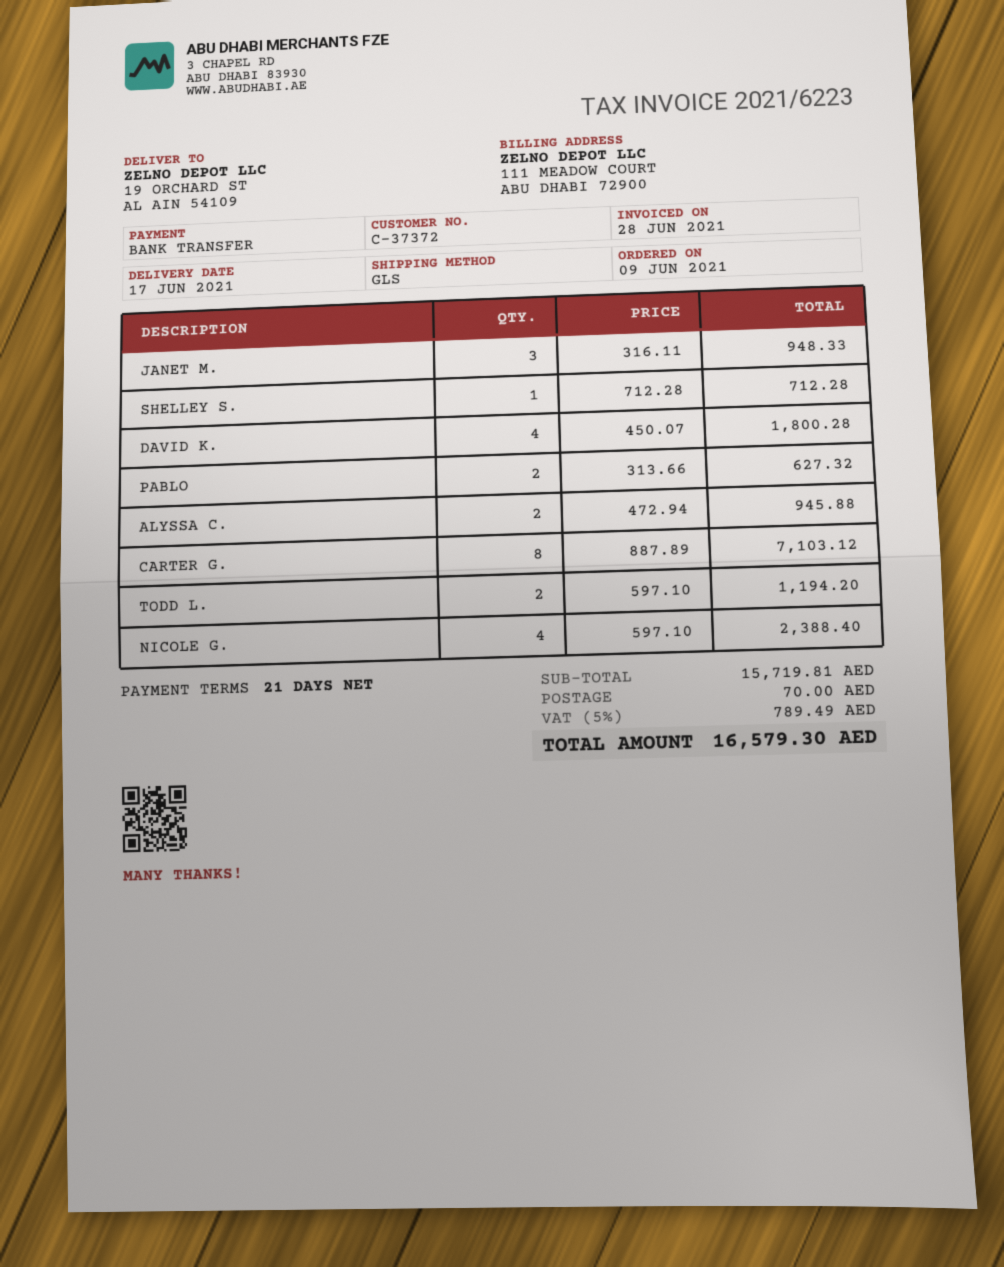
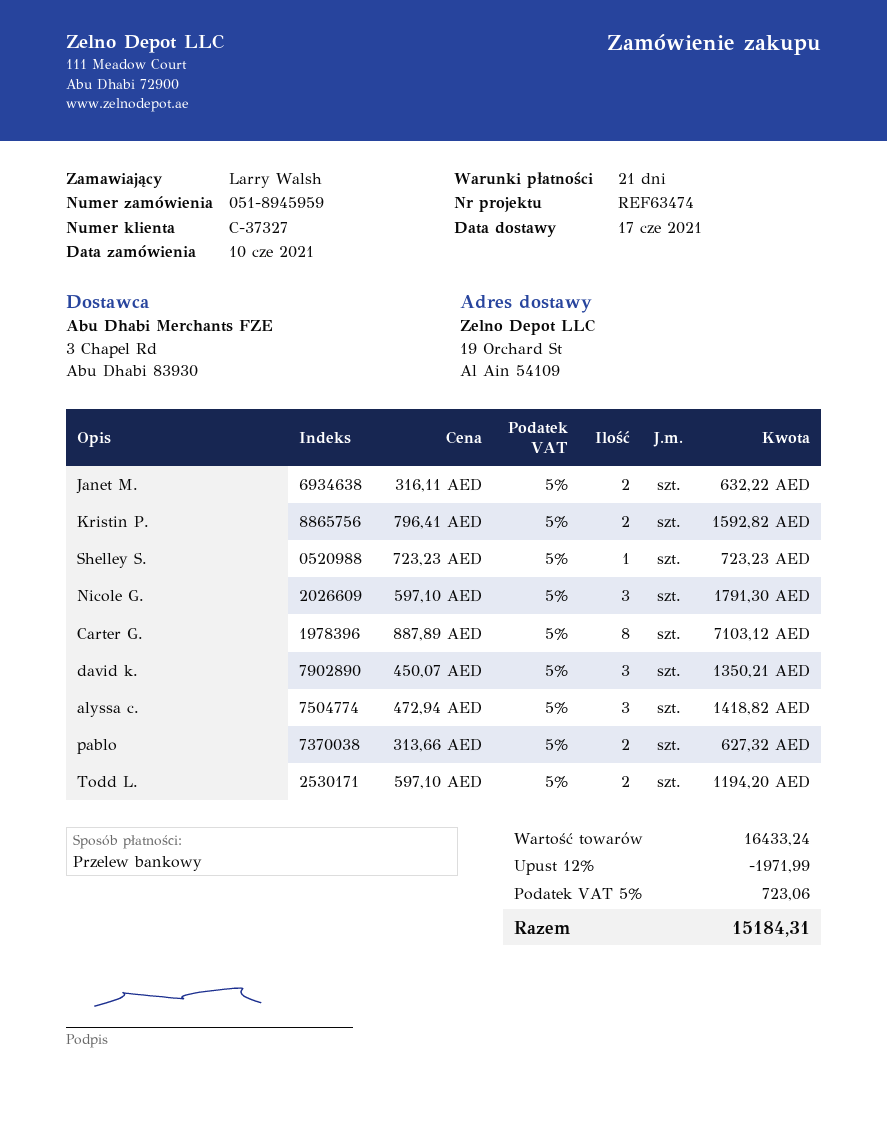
order date: 2021-06-09 -> 2021-06-10
customer number: C-37372 -> C-37327
JANET M.: 3 x 316.11 = 948.33 -> 2 x 316.11 = 632.22
SHELLEY S.: 1 x 712.28 = 712.28 -> 1 x 723.23 = 723.23
DAVID K.: 4 x 450.07 = 1800.28 -> 3 x 450.07 = 1350.21
ALYSSA C.: 2 x 472.94 = 945.88 -> 3 x 472.94 = 1418.82
NICOLE G.: 4 x 597.10 = 2388.40 -> 3 x 597.10 = 1791.30
Kristin P.: none -> 2 x 796.41 = 1592.82
subtotal: 15719.81 -> 16433.24
discount: none -> 12% = 1971.99
shipping: 70.00 -> none
tax: 5% = 789.49 -> 5% = 723.06
total: 16579.30 -> 15184.31

